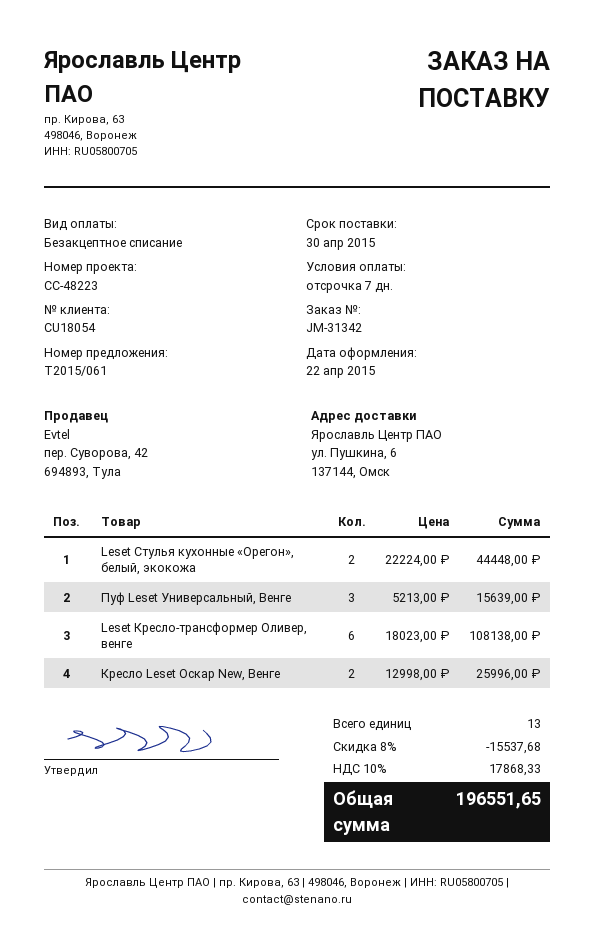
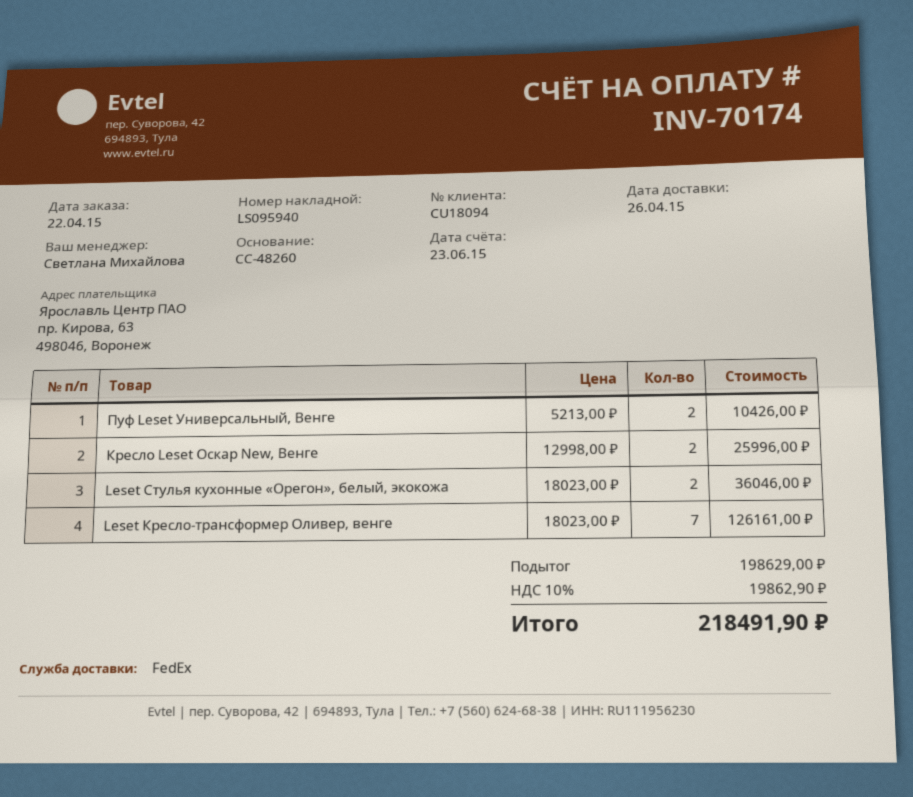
delivery date: 2015-04-30 -> 2015-04-26
customer number: CU18054 -> CU18094
reference: CC-48223 -> CC-48260
Leset Стулья кухонные «Орегон», белый, экокожа: 2 x 22224.00 = 44448.00 -> 2 x 18023.00 = 36046.00
Пуф Leset Универсальный, Венге: 3 x 5213.00 = 15639.00 -> 2 x 5213.00 = 10426.00
Leset Кресло-трансформер Оливер, венге: 6 x 18023.00 = 108138.00 -> 7 x 18023.00 = 126161.00
discount: 8% = 15537.68 -> none
tax: 10% = 17868.33 -> 10% = 19862.90
total: 196551.65 -> 218491.90

